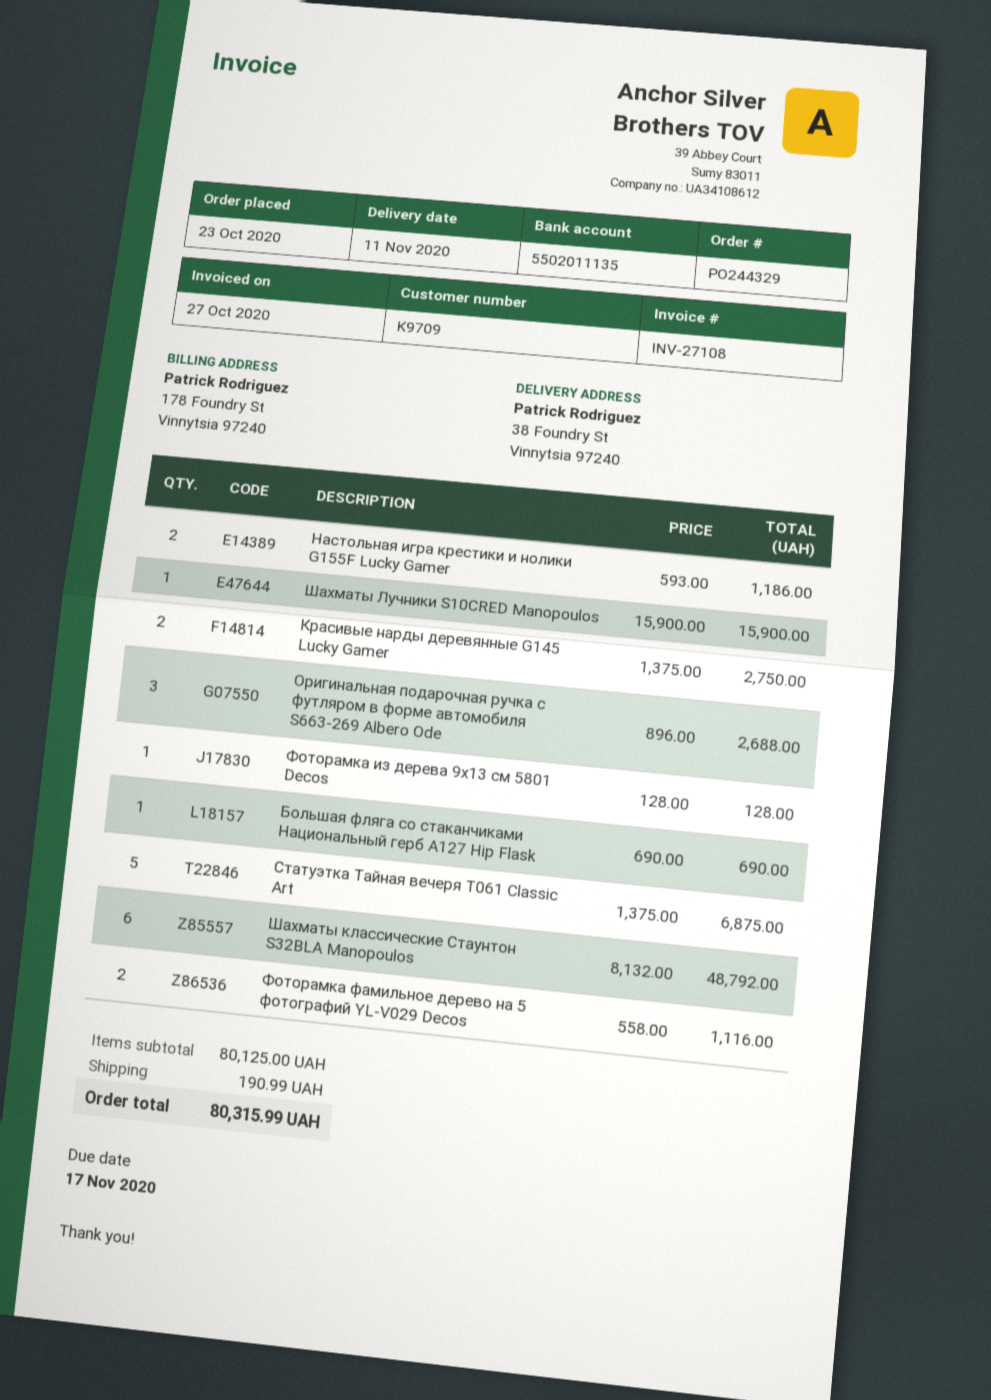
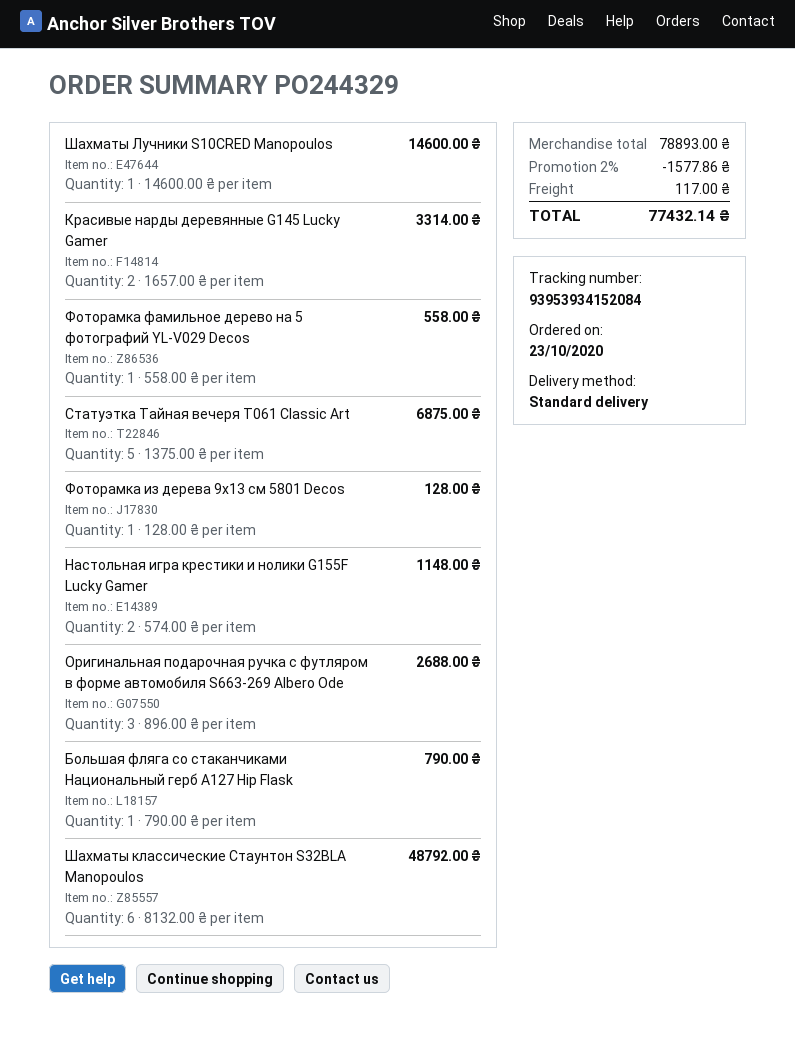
Настольная игра крестики и нолики G155F Lucky Gamer: 2 x 593.00 = 1186.00 -> 2 x 574.00 = 1148.00
Шахматы Лучники S10CRED Manopoulos: 1 x 15900.00 = 15900.00 -> 1 x 14600.00 = 14600.00
Красивые нарды деревянные G145 Lucky Gamer: 2 x 1375.00 = 2750.00 -> 2 x 1657.00 = 3314.00
Большая фляга со стаканчиками Национальный герб A127 Hip Flask: 1 x 690.00 = 690.00 -> 1 x 790.00 = 790.00
Фоторамка фамильное дерево на 5 фотографий YL-V029 Decos: 2 x 558.00 = 1116.00 -> 1 x 558.00 = 558.00
subtotal: 80125.00 -> 78893.00
discount: none -> 2% = 1577.86
shipping: 190.99 -> 117.00
total: 80315.99 -> 77432.14

